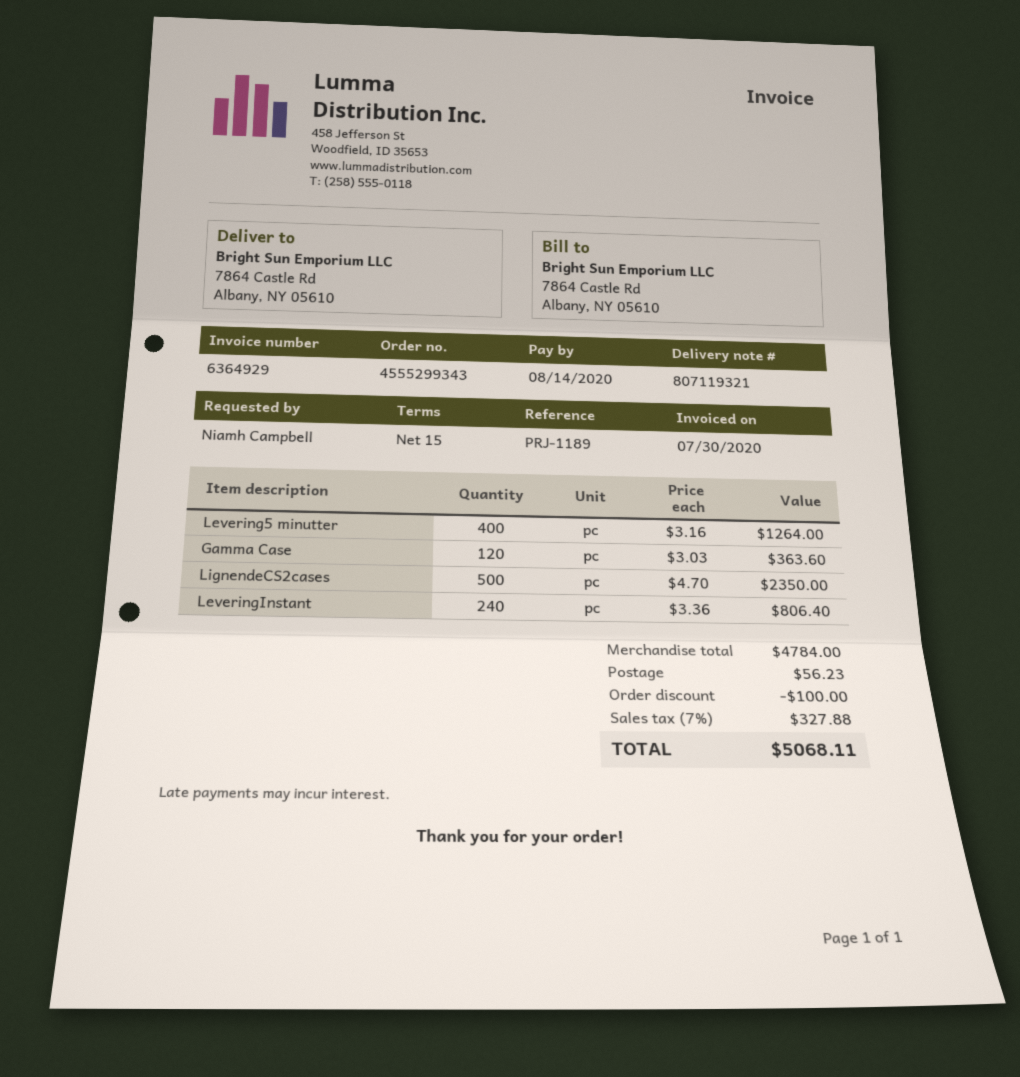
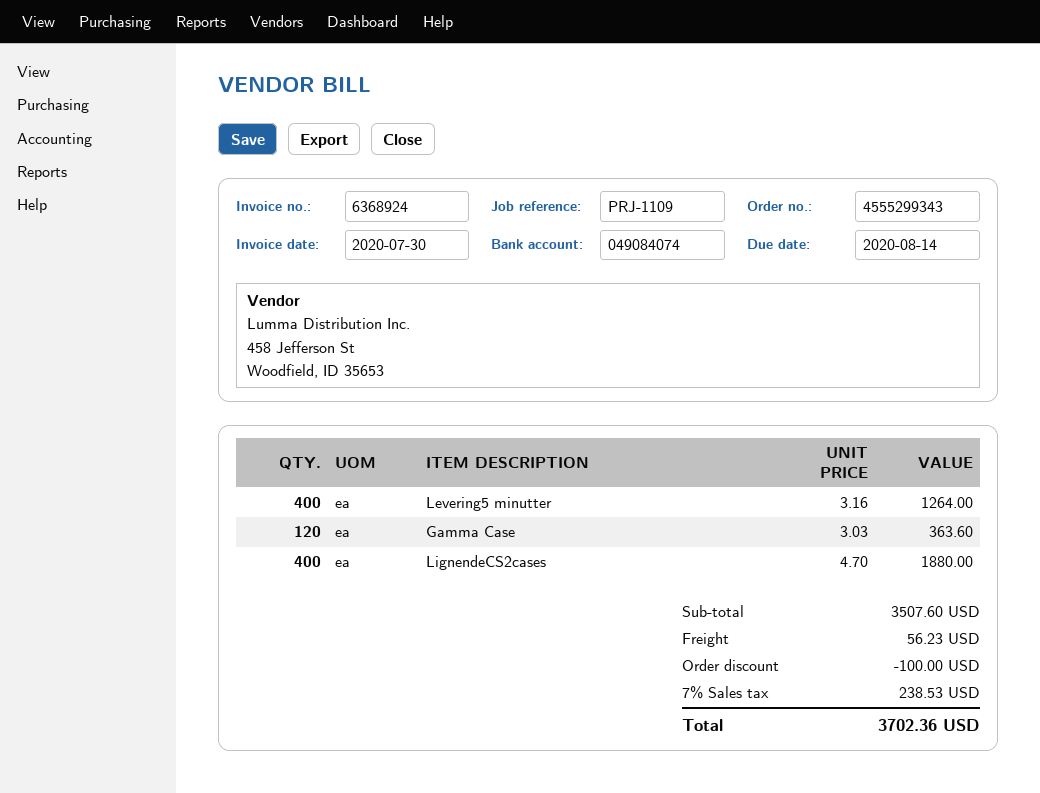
invoice number: 6364929 -> 6368924
reference: PRJ-1189 -> PRJ-1109
LignendeCS2cases: 500 x 4.70 = 2350.00 -> 400 x 4.70 = 1880.00
LeveringInstant: 240 x 3.36 = 806.40 -> none
subtotal: 4784.00 -> 3507.60
tax: 7% = 327.88 -> 7% = 238.53
total: 5068.11 -> 3702.36

